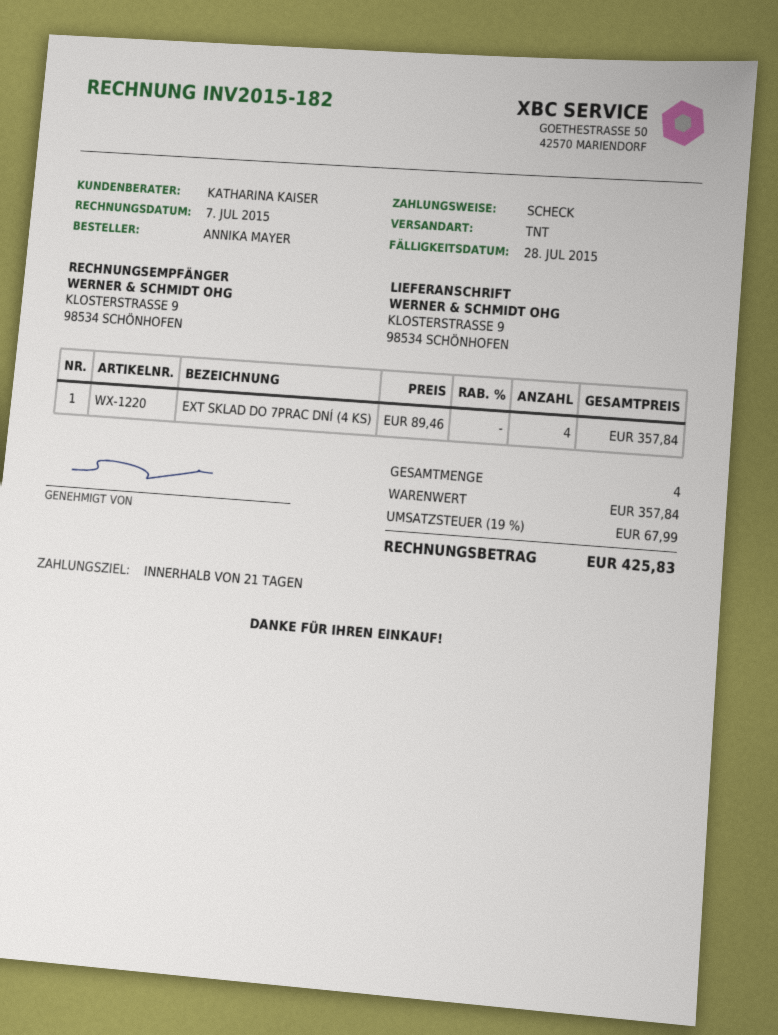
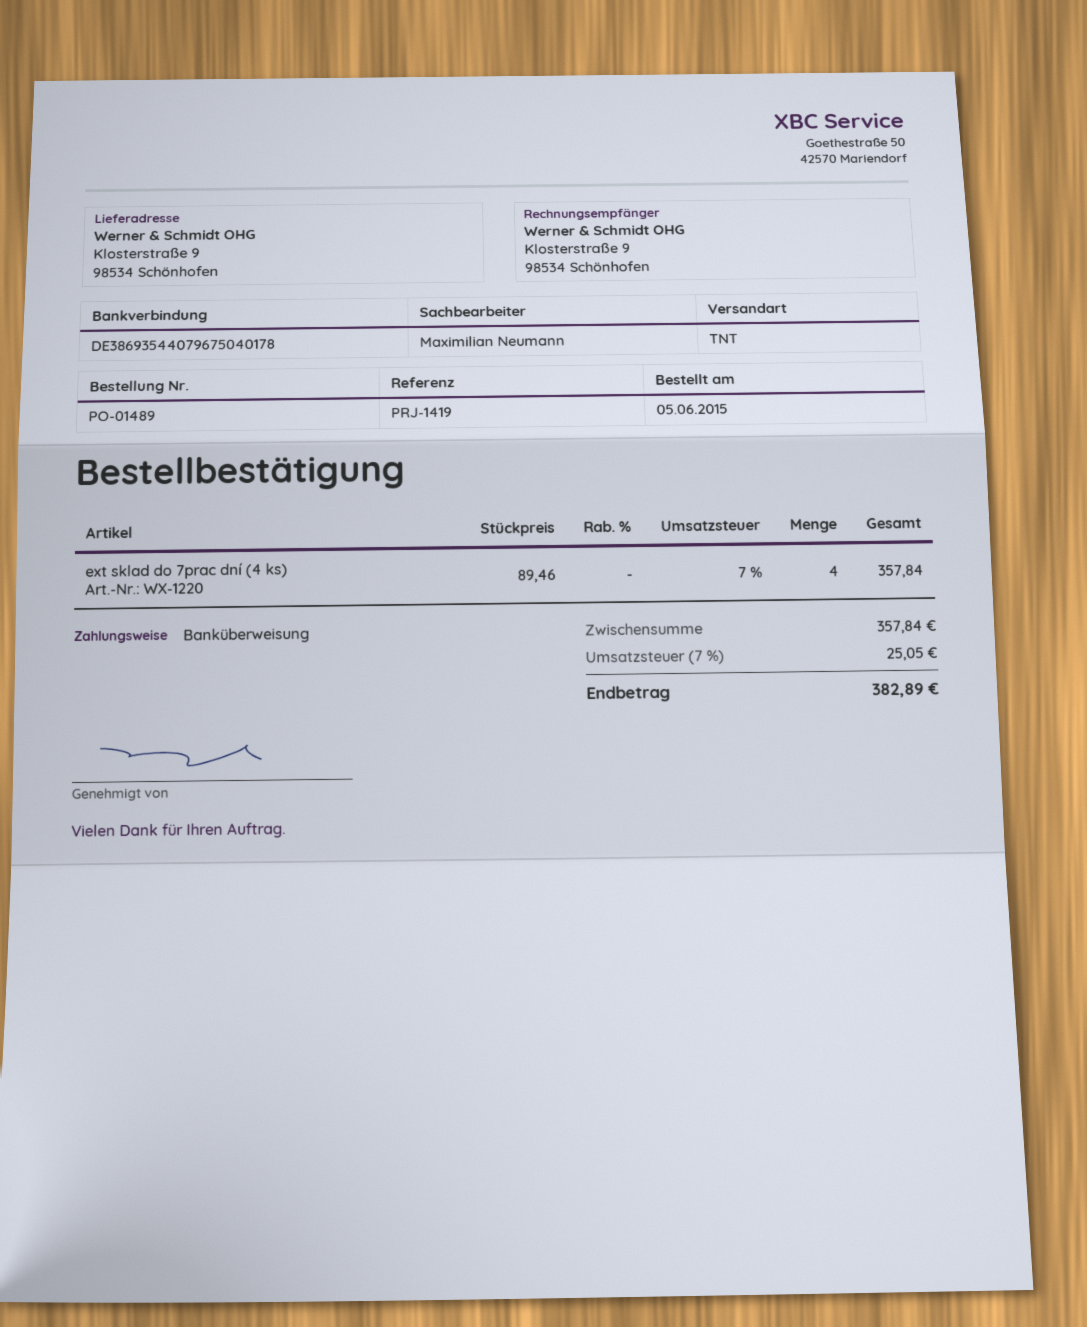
sales rep: KATHARINA KAISER -> Maximilian Neumann
payment method: cheque -> bank transfer
tax: 19% = 67.99 -> 7% = 25.05
total: 425.83 -> 382.89

